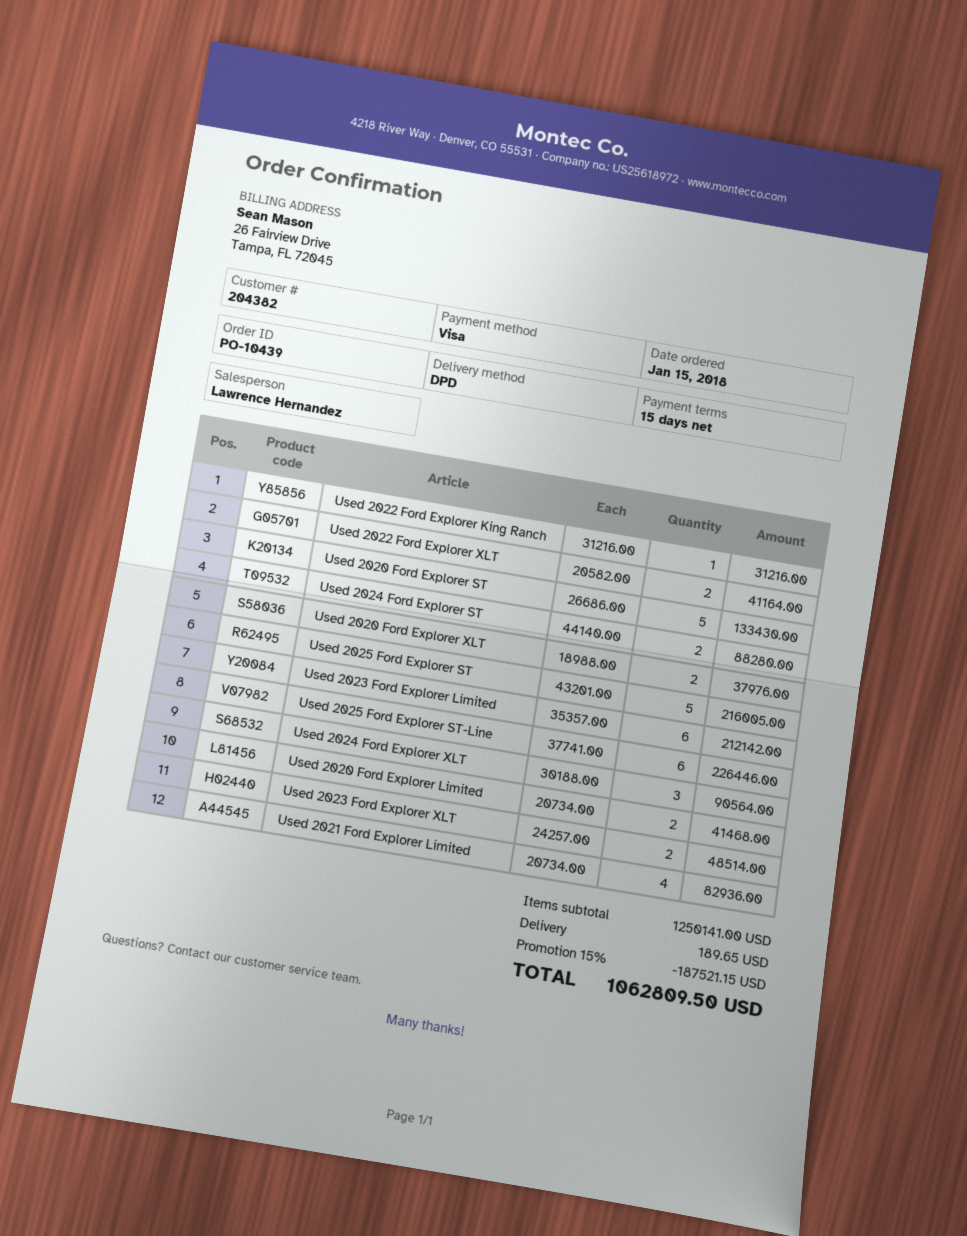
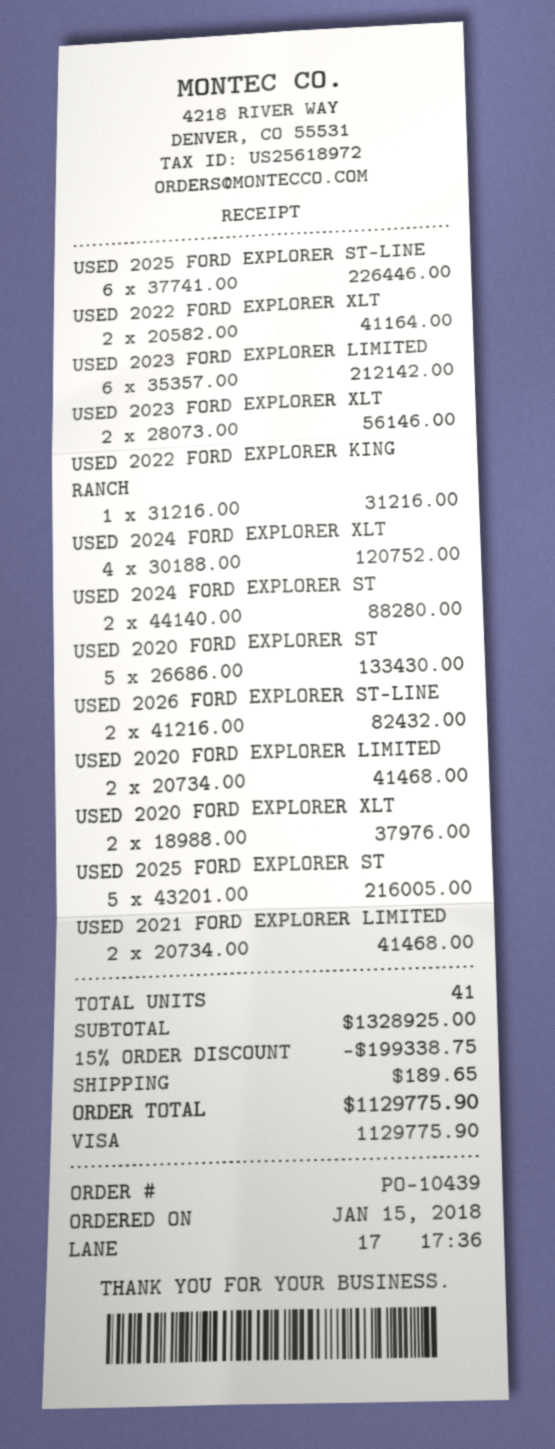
Used 2024 Ford Explorer XLT: 3 x 30188.00 = 90564.00 -> 4 x 30188.00 = 120752.00
Used 2023 Ford Explorer XLT: 2 x 24257.00 = 48514.00 -> 2 x 28073.00 = 56146.00
Used 2021 Ford Explorer Limited: 4 x 20734.00 = 82936.00 -> 2 x 20734.00 = 41468.00
USED 2026 FORD EXPLORER ST-LINE: none -> 2 x 41216.00 = 82432.00
subtotal: 1250141.00 -> 1328925.00
discount: 15% = 187521.15 -> 15% = 199338.75
total: 1062809.50 -> 1129775.90

